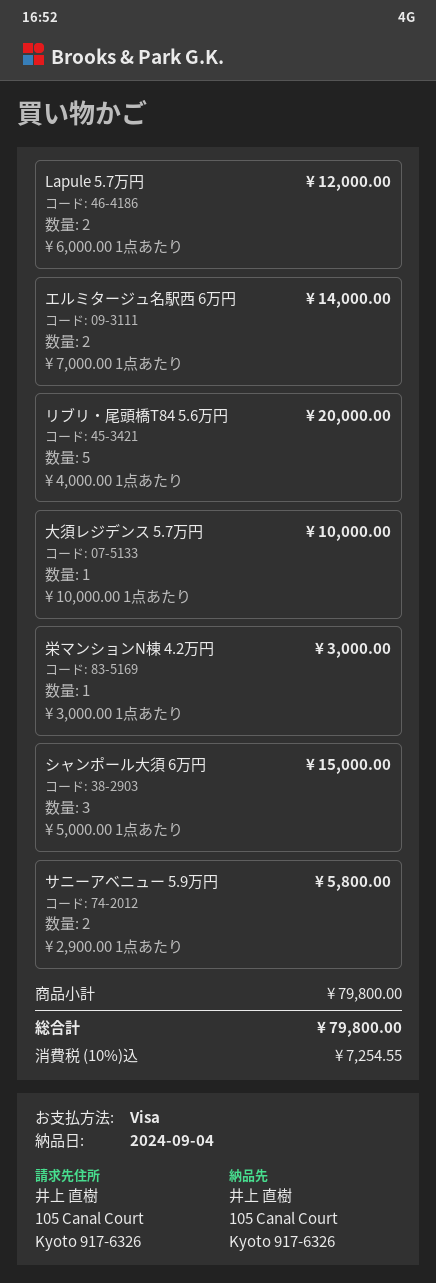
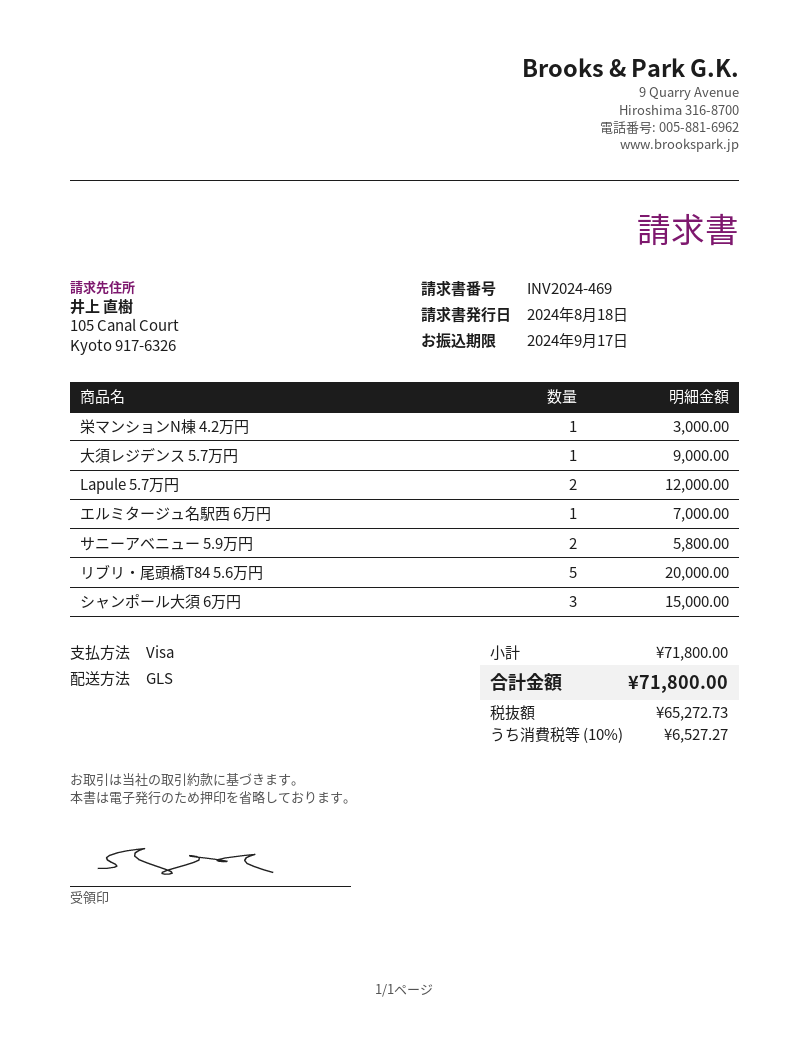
エルミタージュ名駅西 6万円: 2 for 14000.00 -> 1 for 7000.00
大須レジデンス 5.7万円: 1 for 10000.00 -> 1 for 9000.00
subtotal: 79800.00 -> 71800.00
tax: 10% = 7254.55 -> 10% = 6527.27
total: 79800.00 -> 71800.00

